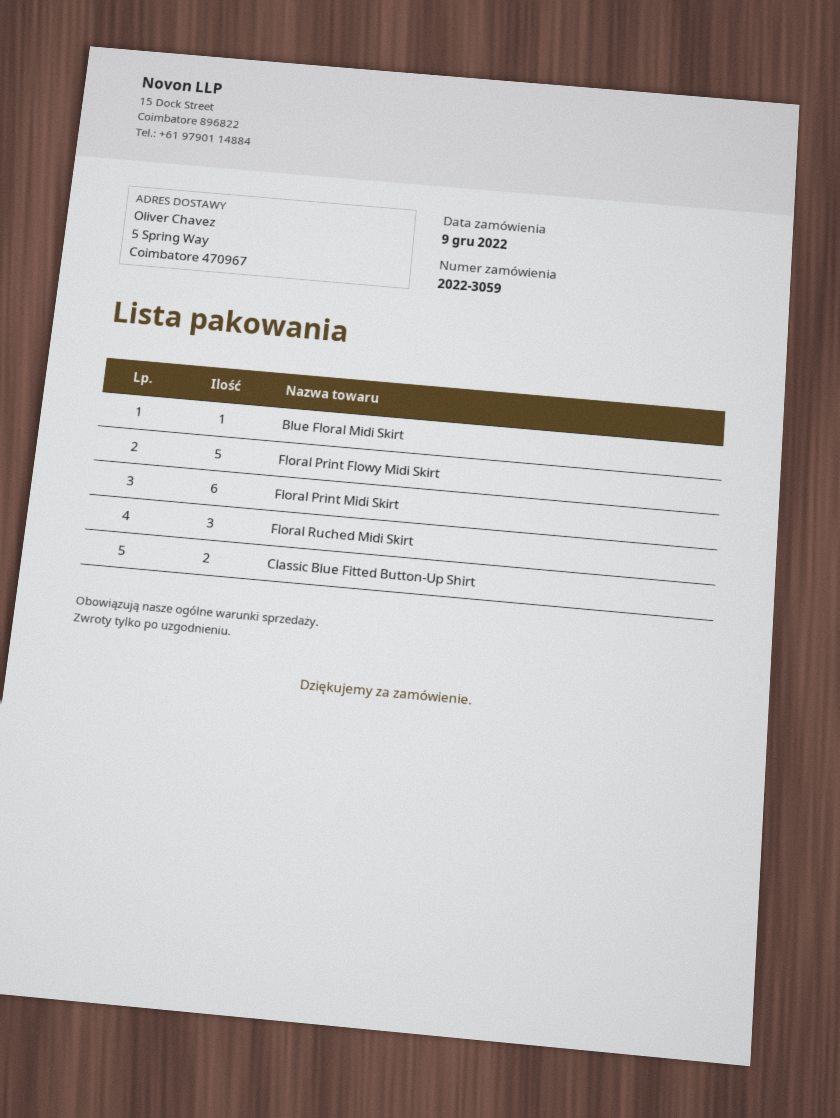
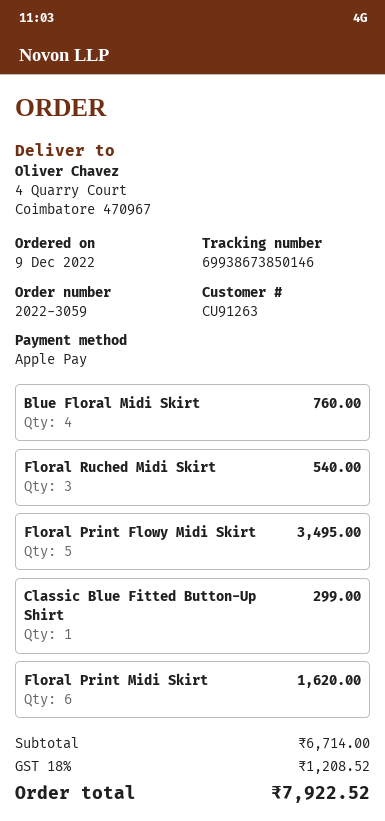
ship to: 5 Spring Way, Coimbatore 470967 -> 4 Quarry Court, Coimbatore 470967
Blue Floral Midi Skirt: 1 -> 4
Classic Blue Fitted Button-Up Shirt: 2 -> 1

